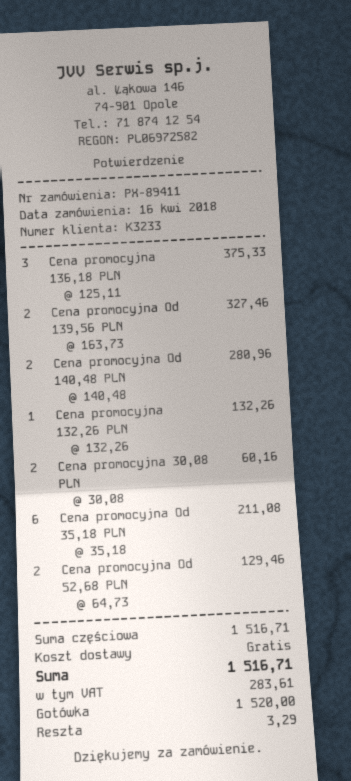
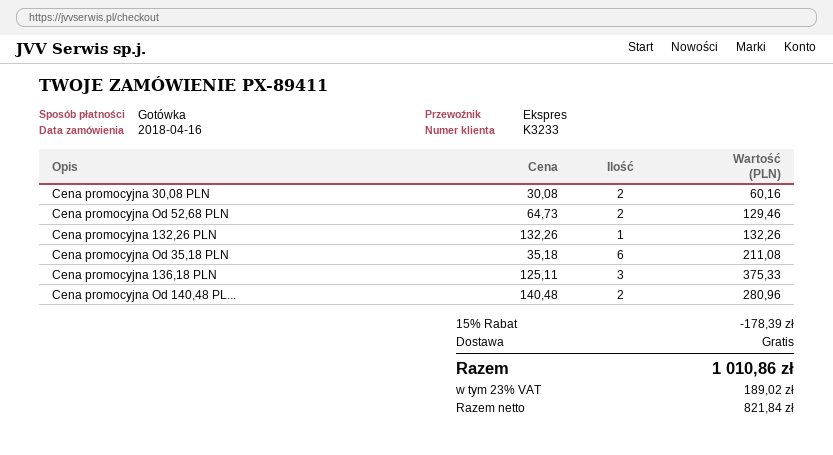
Cena promocyjna Od 139,56 PLN: 2 x 163.73 = 327.46 -> none
discount: none -> 15% = 178.39
tax: 283.61 -> 189.02
total: 1516.71 -> 1010.86

